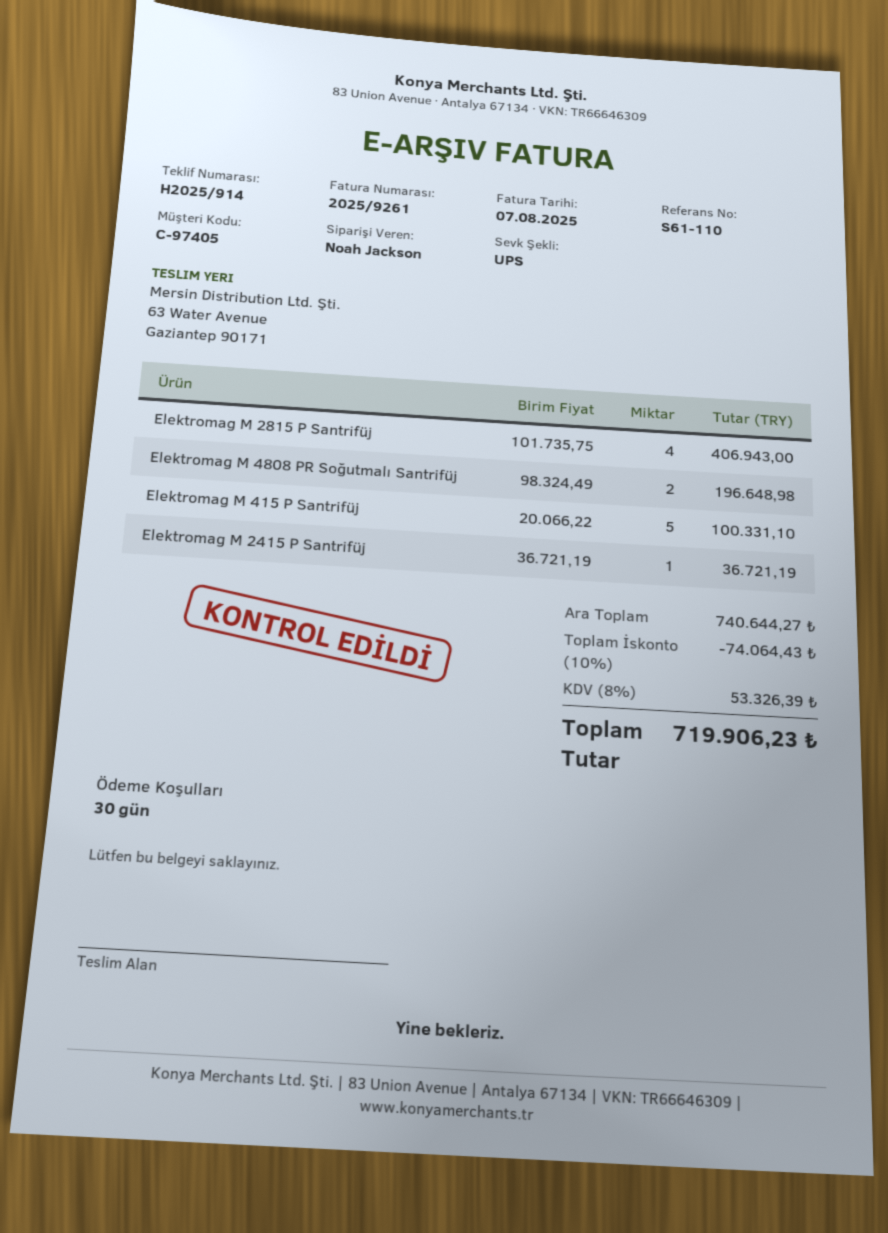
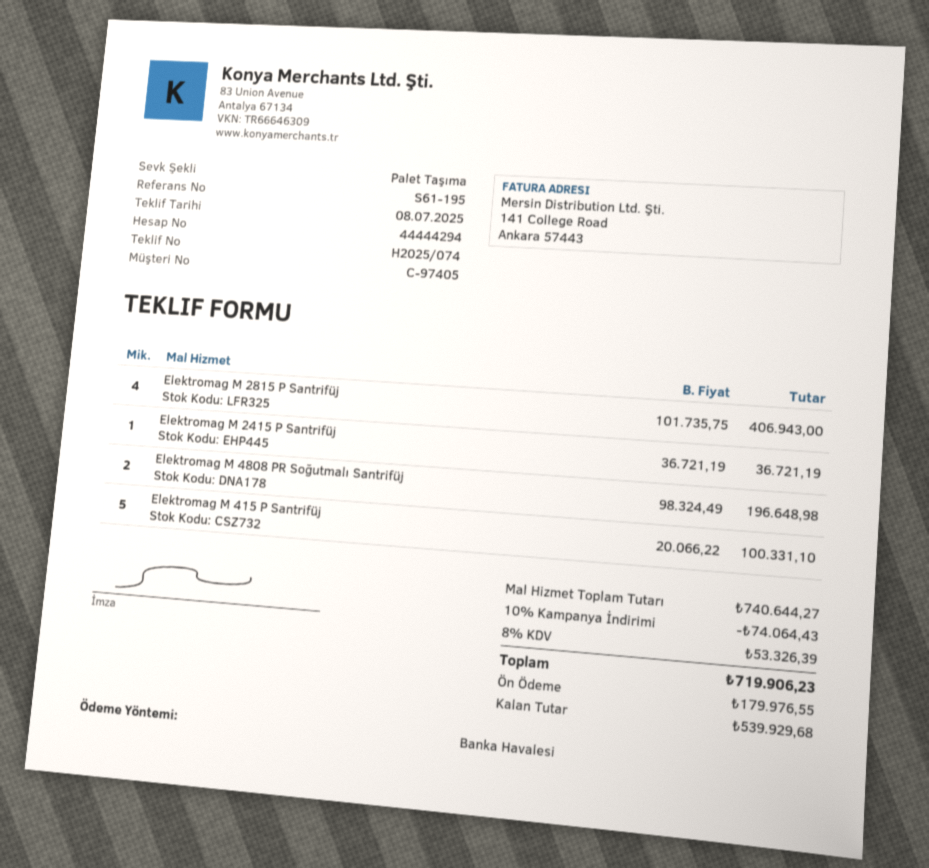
quote number: H2025/914 -> H2025/074
reference: S61-110 -> S61-195
shipping method: UPS -> pallet freight

